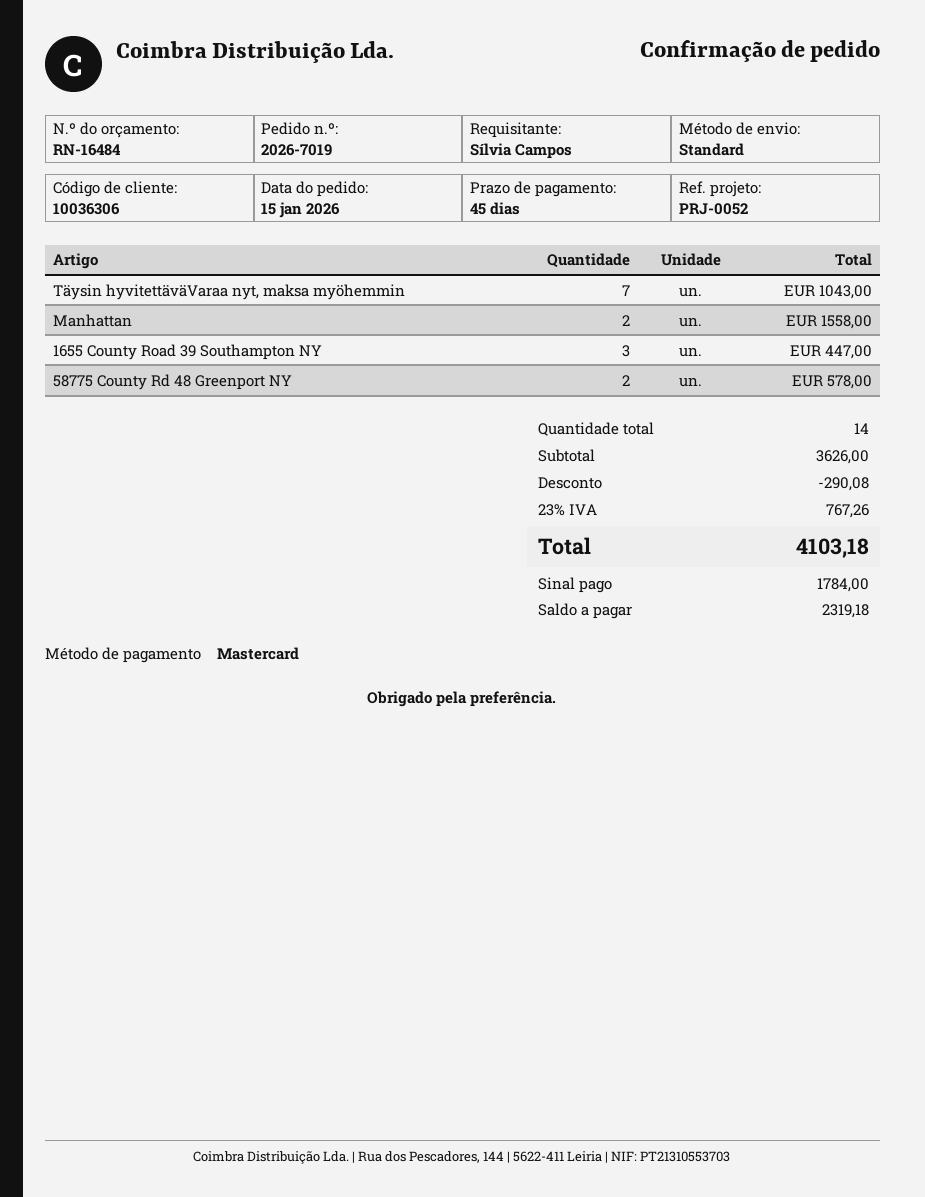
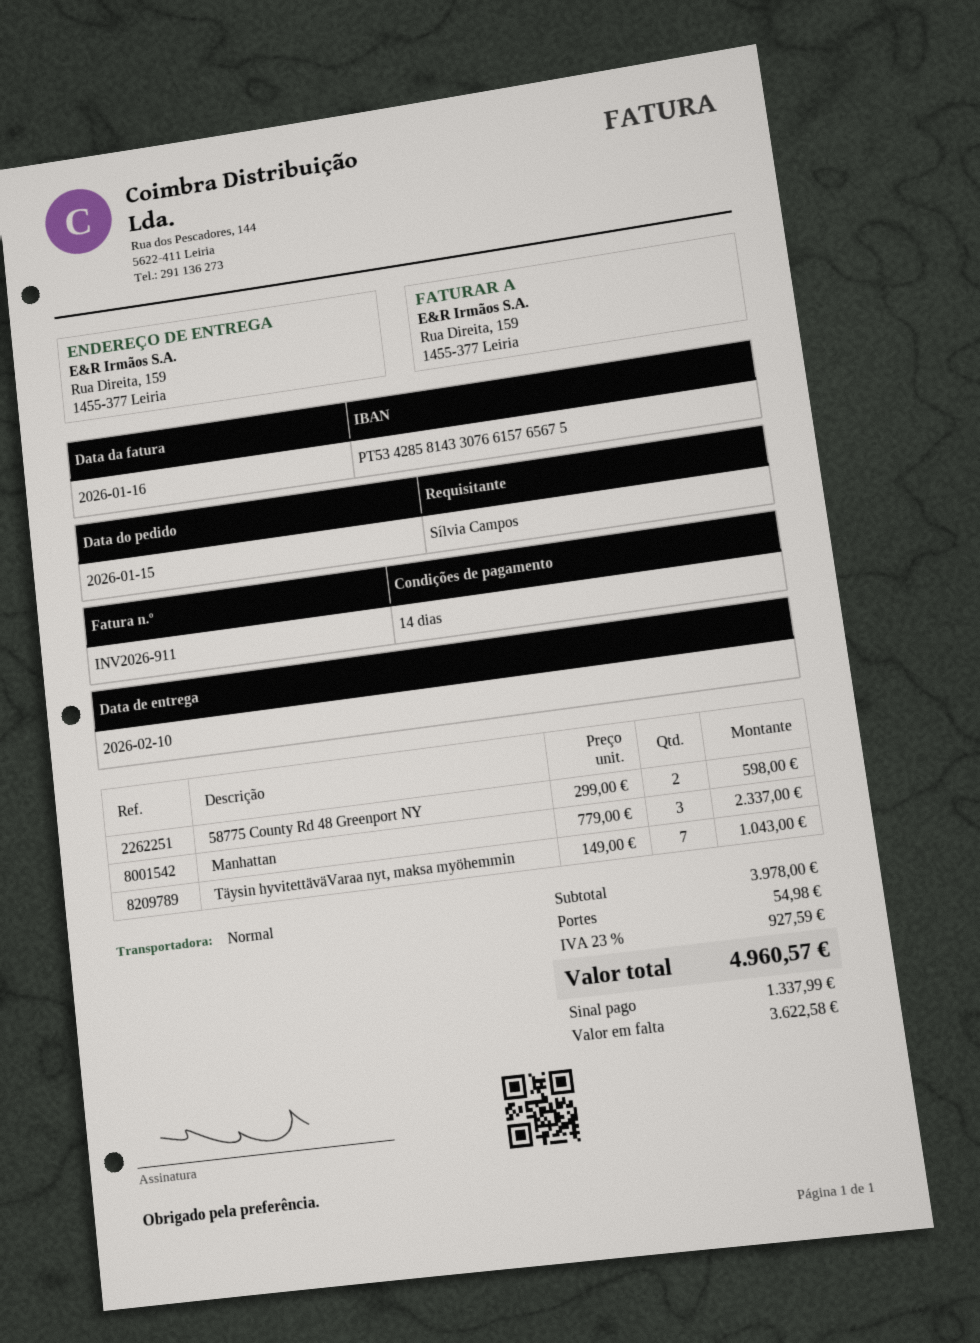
payment terms: 45 days -> 14 days
Manhattan: 2 for 1558.00 -> 3 for 2337.00
1655 County Road 39 Southampton NY: 3 for 447.00 -> none
58775 County Rd 48 Greenport NY: 2 for 578.00 -> 2 for 598.00
subtotal: 3626.00 -> 3978.00
discount: 290.08 -> none
shipping: none -> 54.98
tax: 23% = 767.26 -> 23% = 927.59
total: 4103.18 -> 4960.57
deposit: 1784.00 -> 1337.99
balance: 2319.18 -> 3622.58

